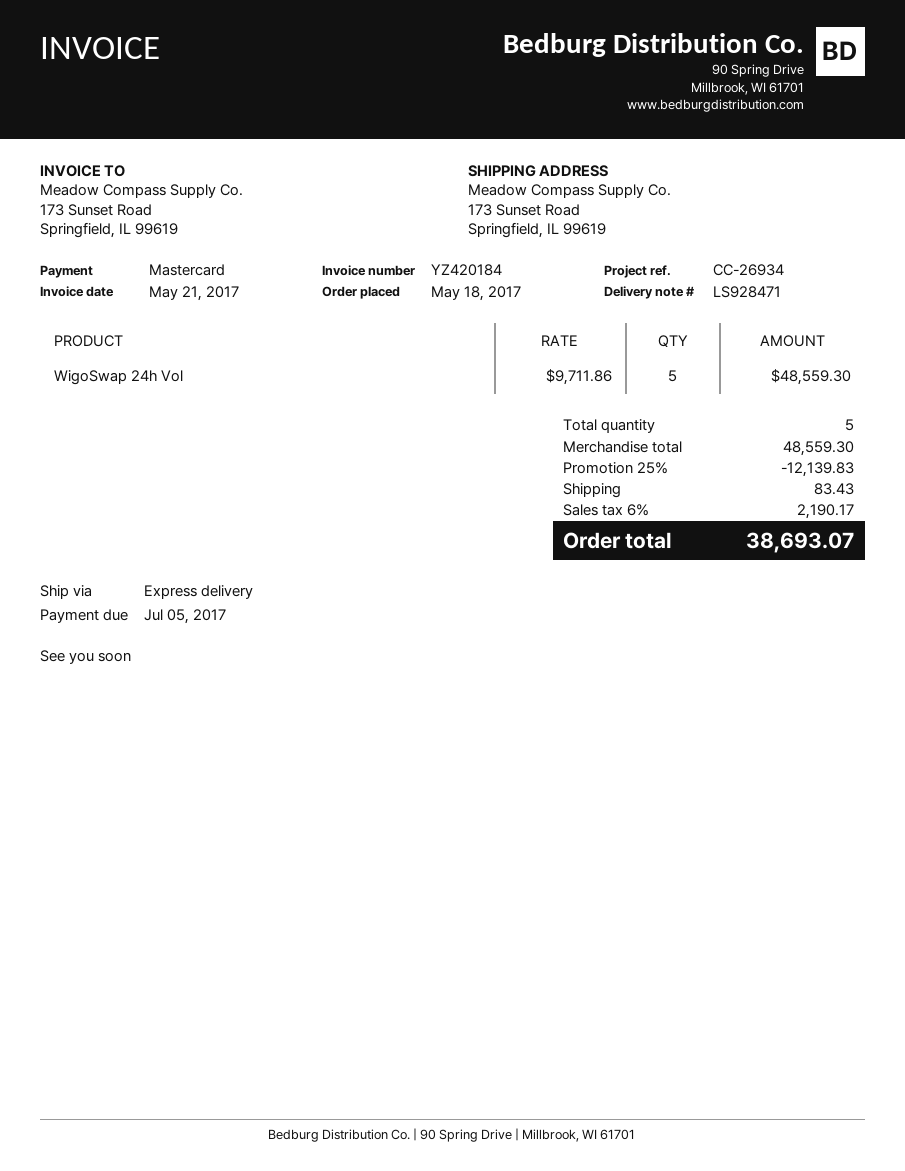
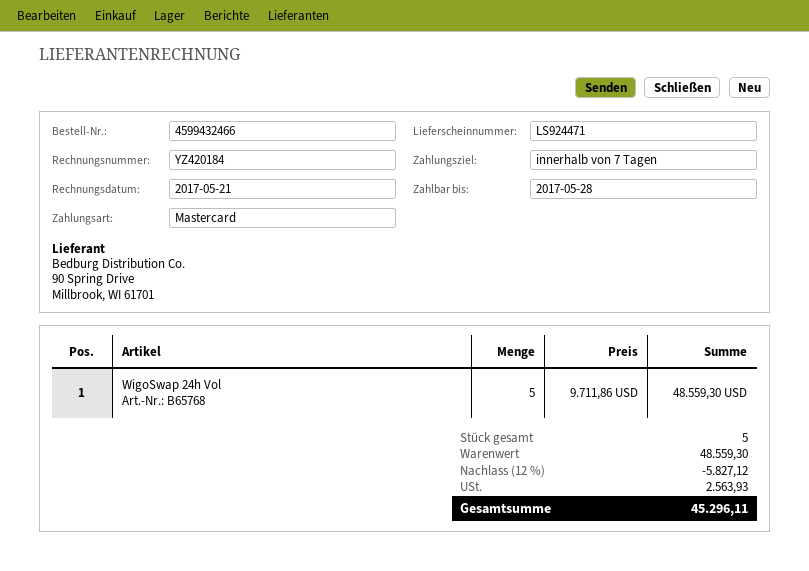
delivery note number: LS928471 -> LS924471
due date: 2017-07-05 -> 2017-05-28
discount: 25% = 12139.83 -> 12% = 5827.12
shipping: 83.43 -> none
tax: 2190.17 -> 2563.93
total: 38693.07 -> 45296.11

